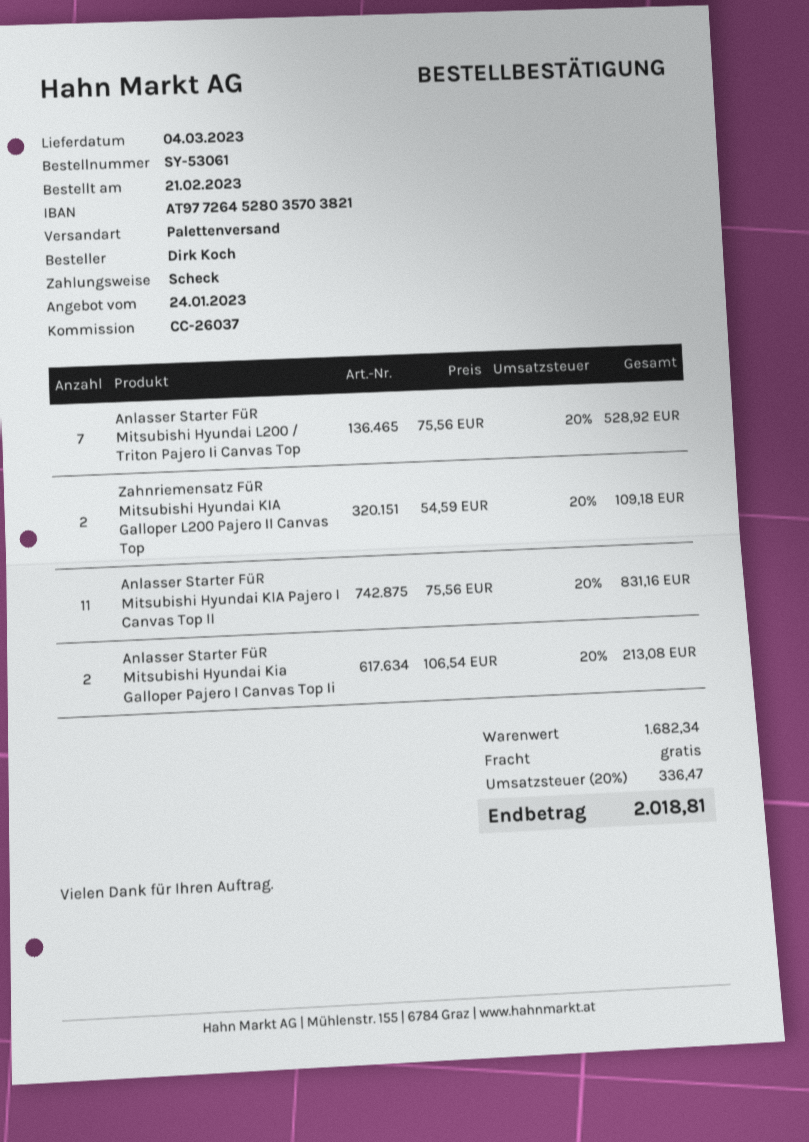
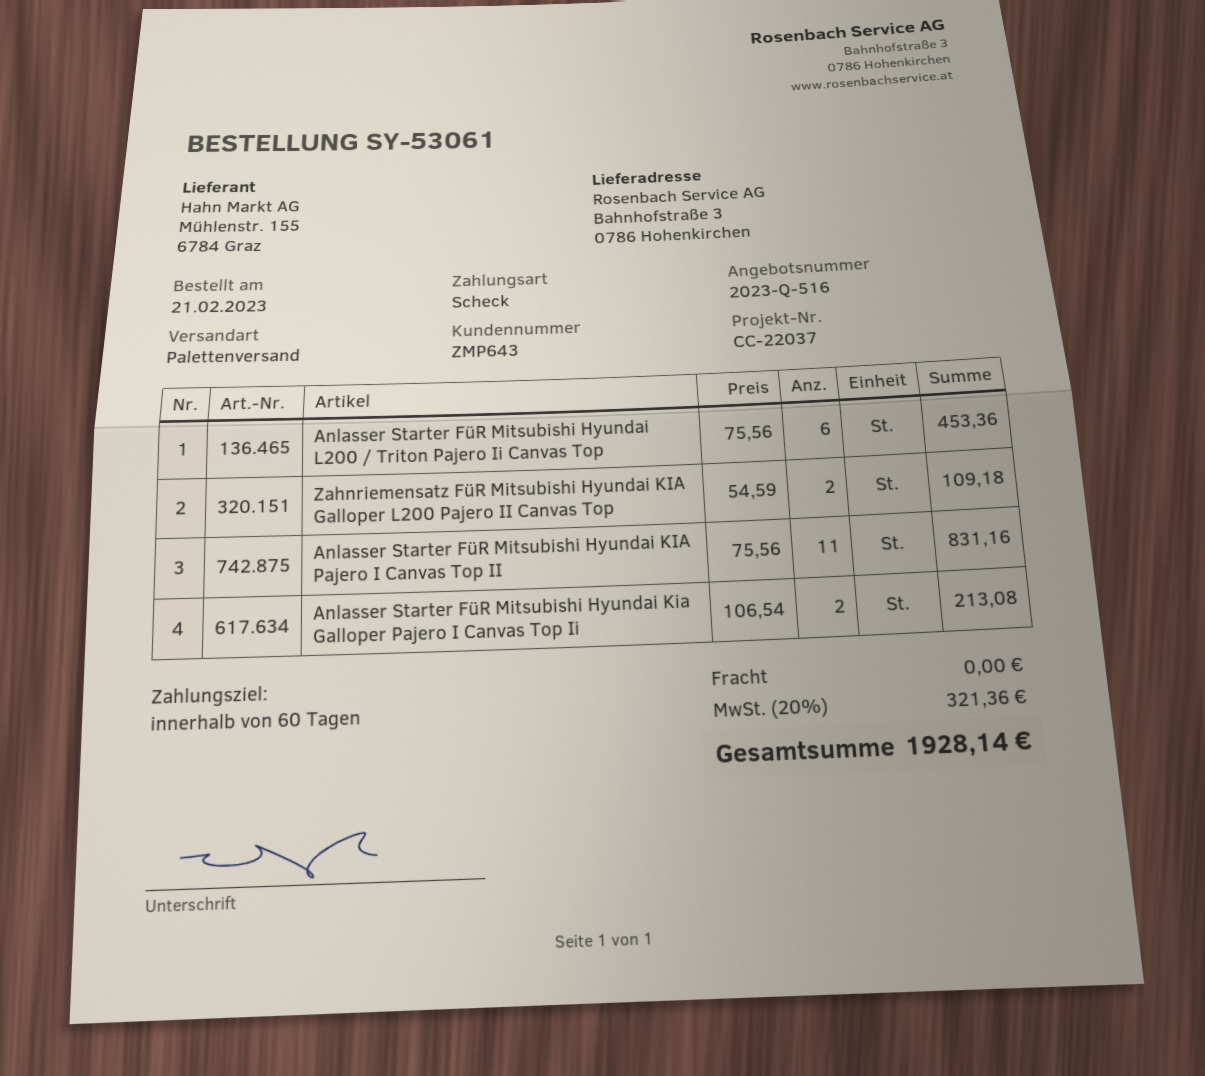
reference: CC-26037 -> CC-22037
Anlasser Starter FüR Mitsubishi Hyundai L200 / Triton Pajero Ii Canvas Top: 7 x 75.56 = 528.92 -> 6 x 75.56 = 453.36
tax: 20% = 336.47 -> 20% = 321.36
total: 2018.81 -> 1928.14

